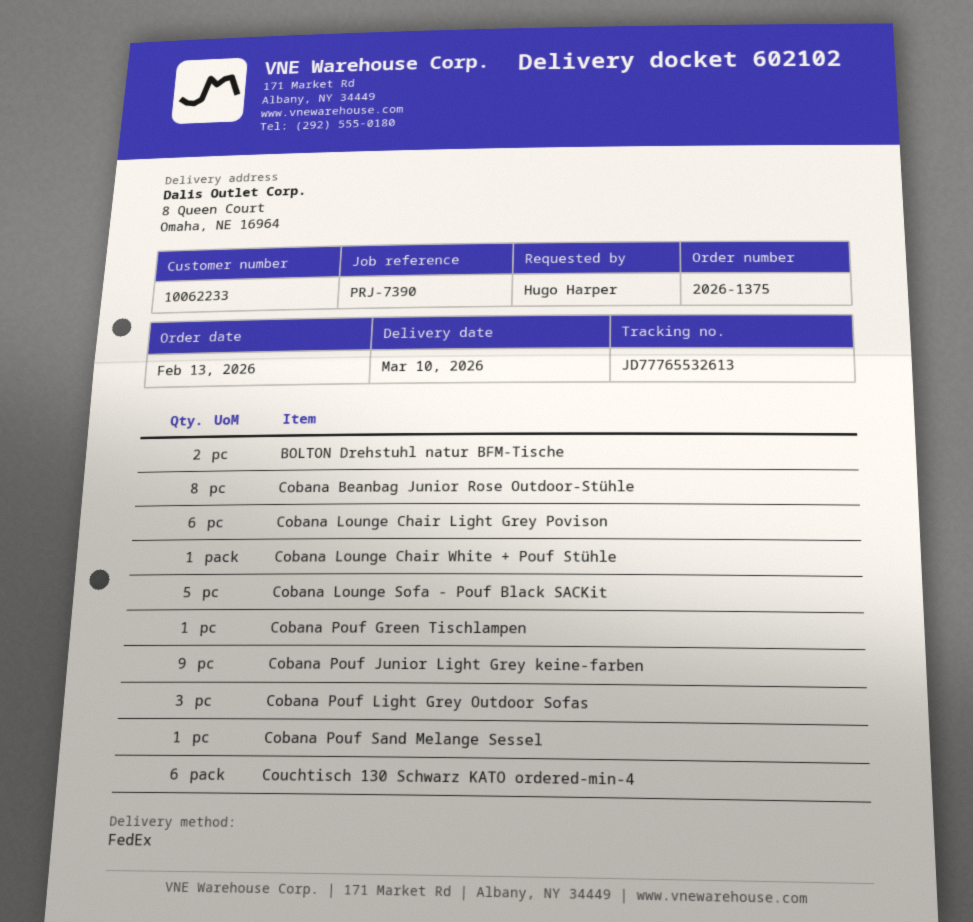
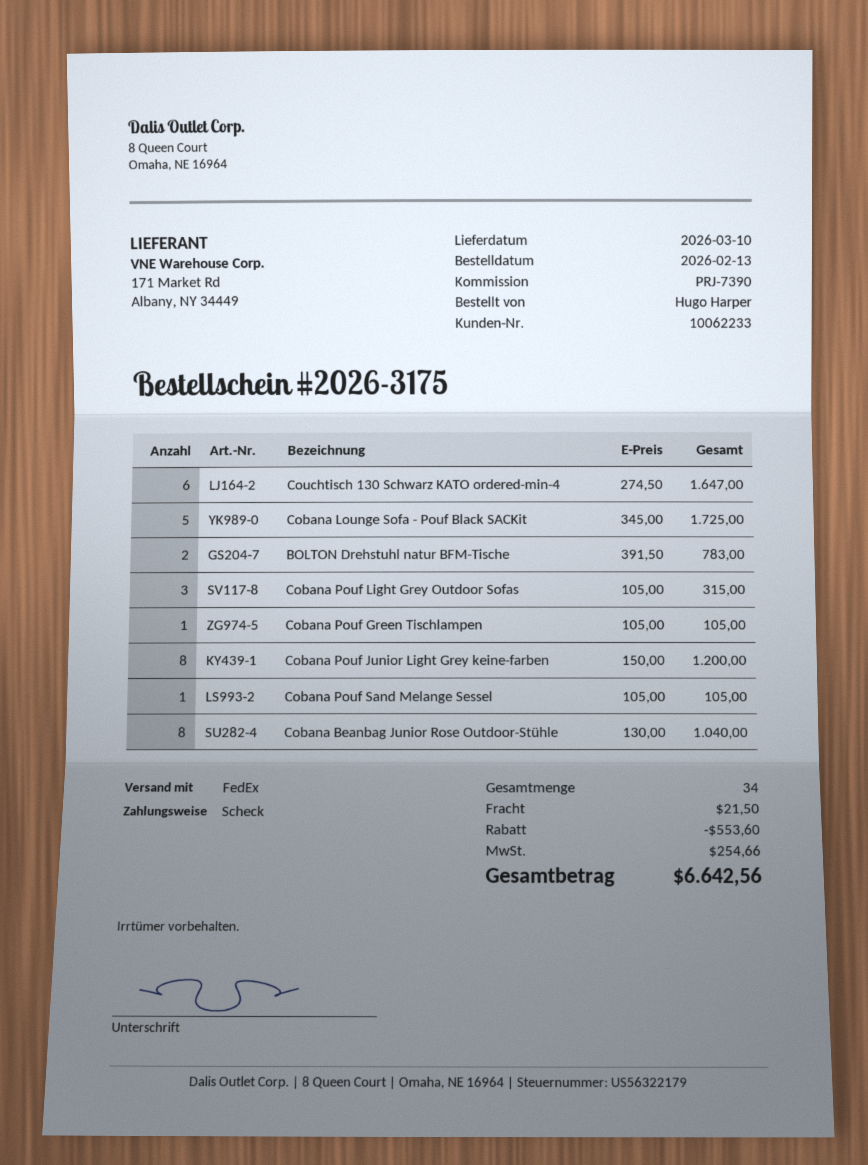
order number: 2026-1375 -> 2026-3175
Cobana Lounge Chair Light Grey Povison: 6 -> none
Cobana Lounge Chair White + Pouf Stühle: 1 -> none
Cobana Pouf Junior Light Grey keine-farben: 9 -> 8

